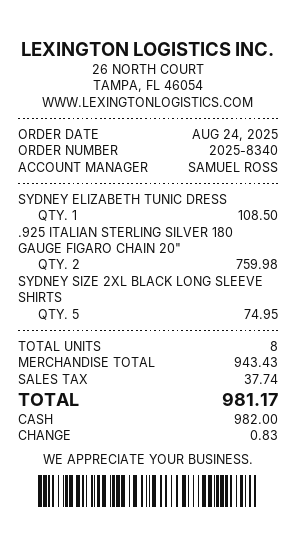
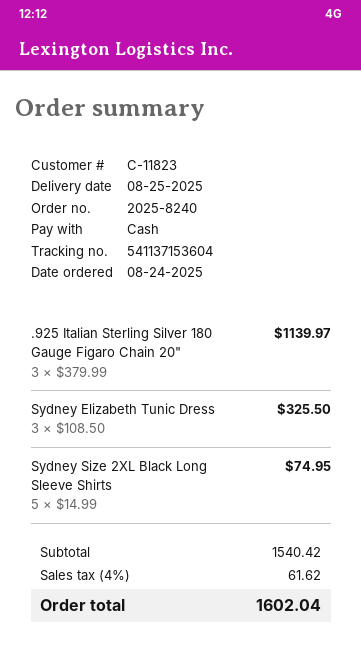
order number: 2025-8340 -> 2025-8240
SYDNEY ELIZABETH TUNIC DRESS: 1 for 108.50 -> 3 for 325.50
.925 ITALIAN STERLING SILVER 180 GAUGE FIGARO CHAIN 20": 2 for 759.98 -> 3 for 1139.97
subtotal: 943.43 -> 1540.42
tax: 37.74 -> 61.62
total: 981.17 -> 1602.04

